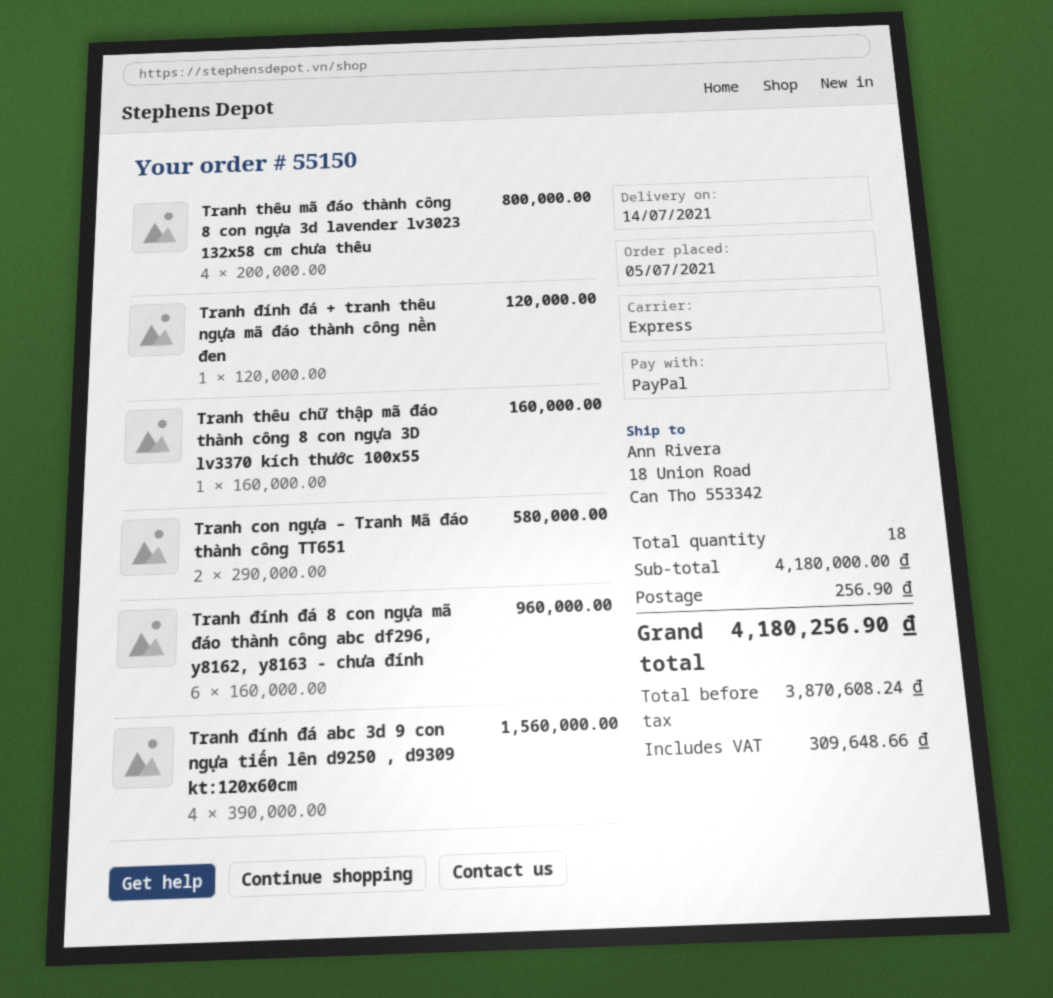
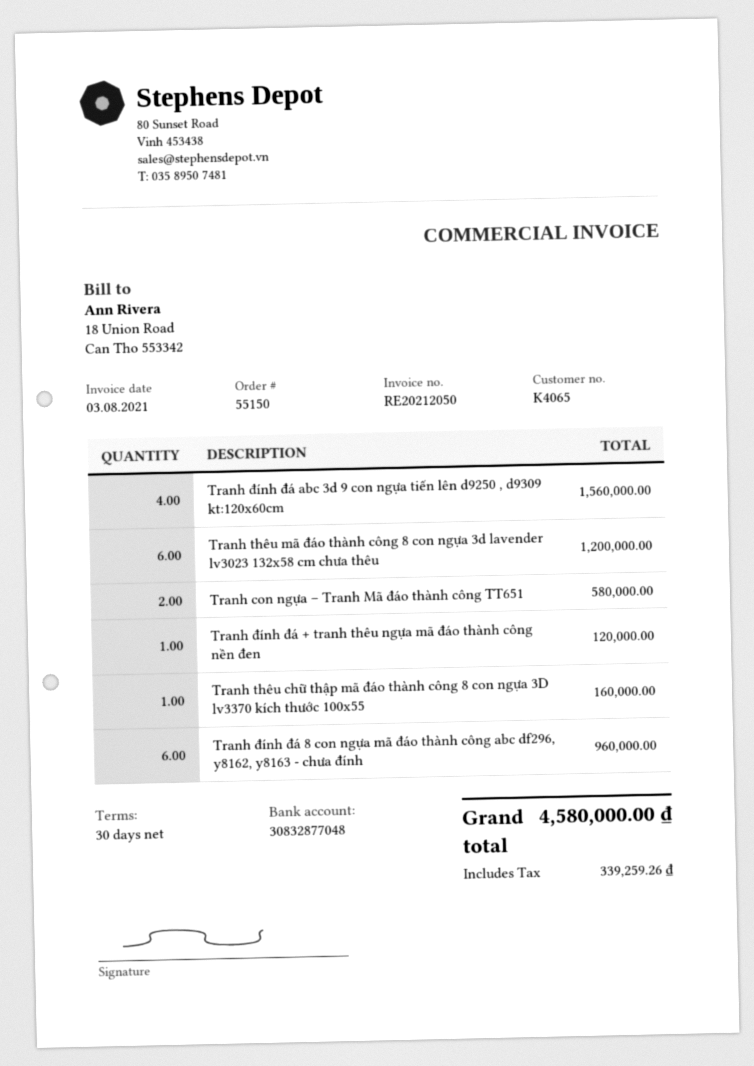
Tranh thêu mã đáo thành công 8 con ngựa 3d lavender lv3023 132x58 cm chưa thêu: 4 for 800000.00 -> 6 for 1200000.00
shipping: 256.90 -> none
tax: 309648.66 -> 339259.26
total: 4180256.90 -> 4580000.00

